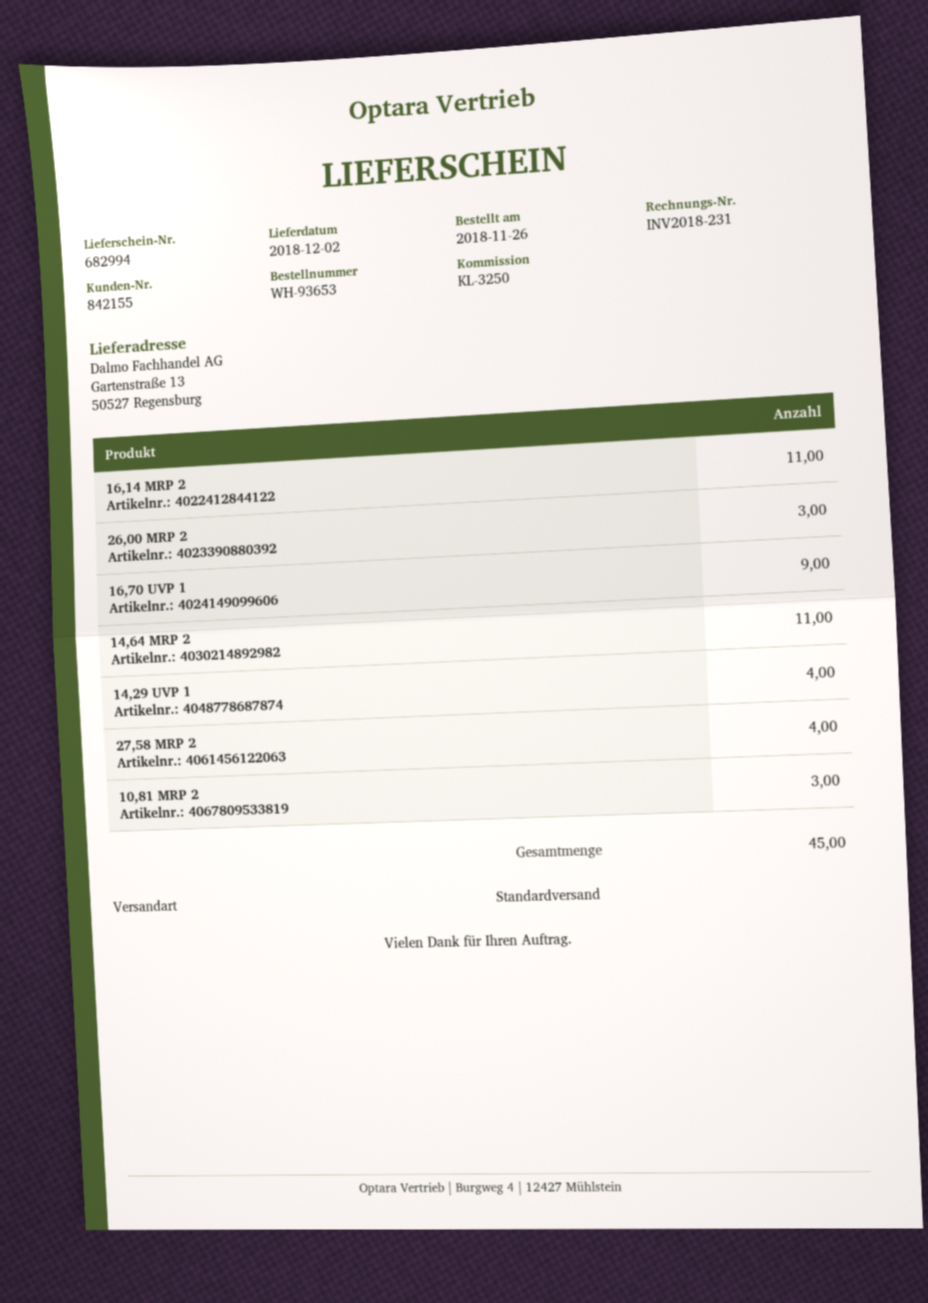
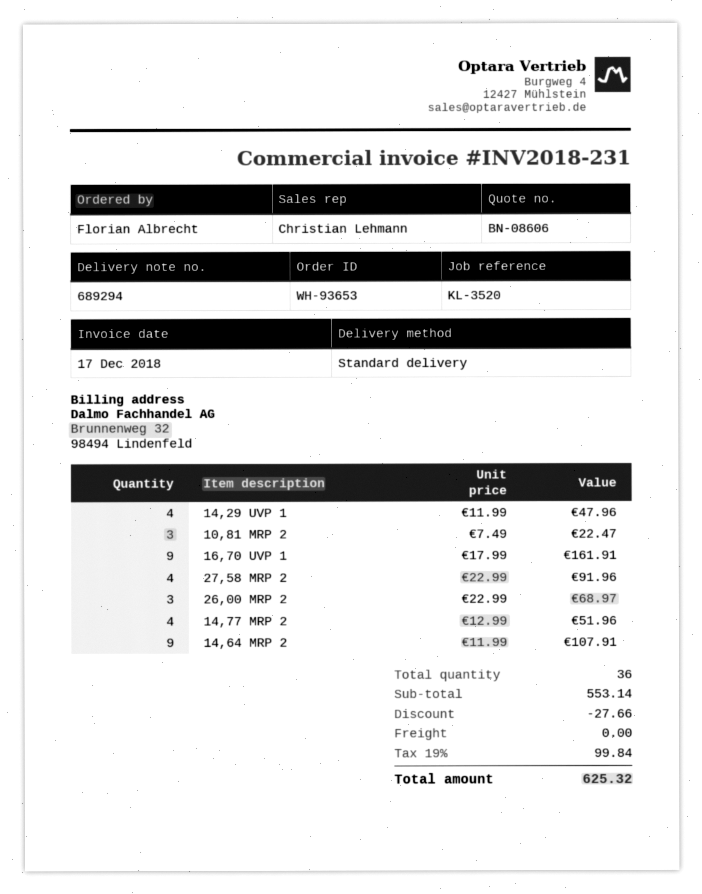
delivery note number: 682994 -> 689294
reference: KL-3250 -> KL-3520
16,14 MRP 2: 11 -> none
14,64 MRP 2: 11 -> 9
14,77 MRP 2: none -> 4
total quantity: 45 -> 36

